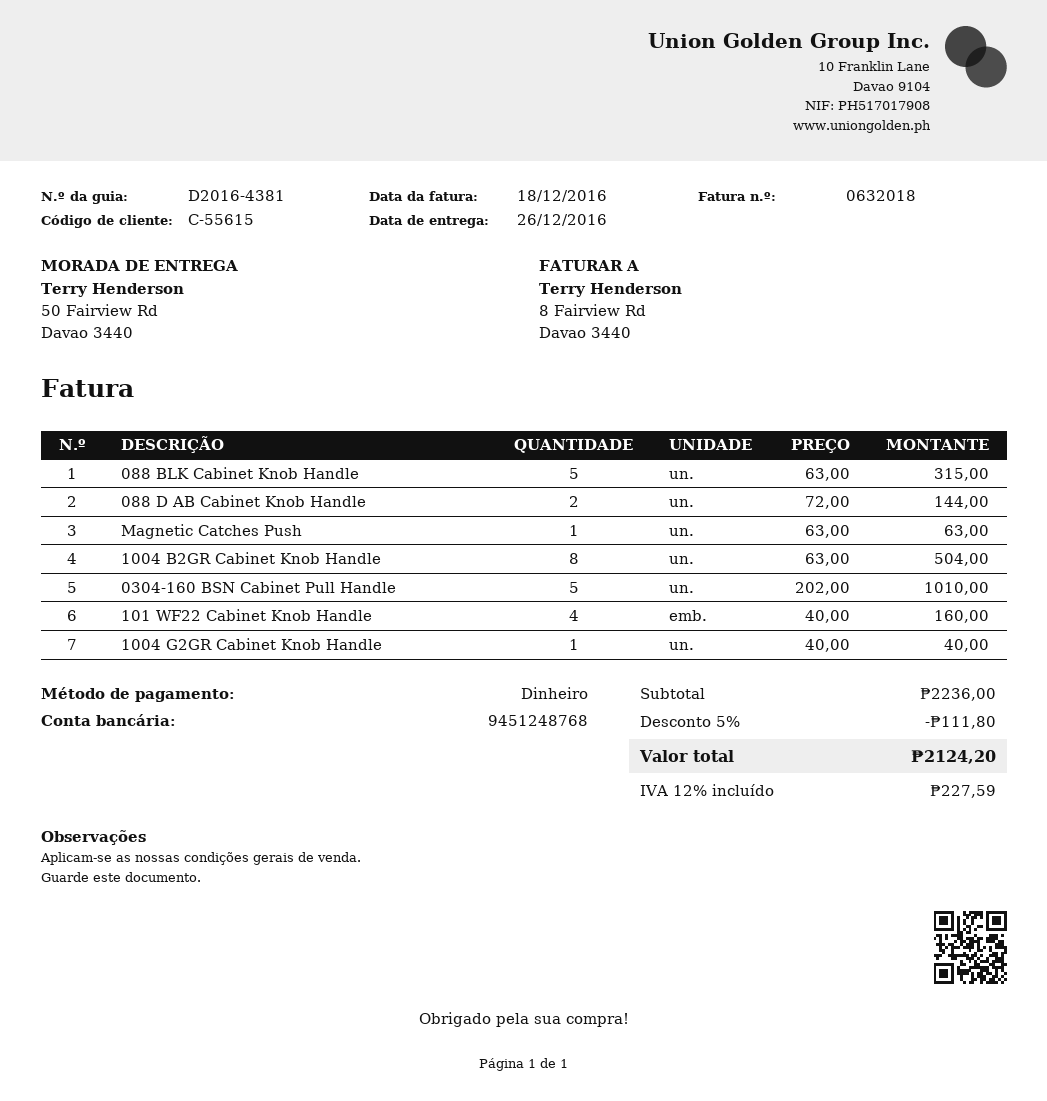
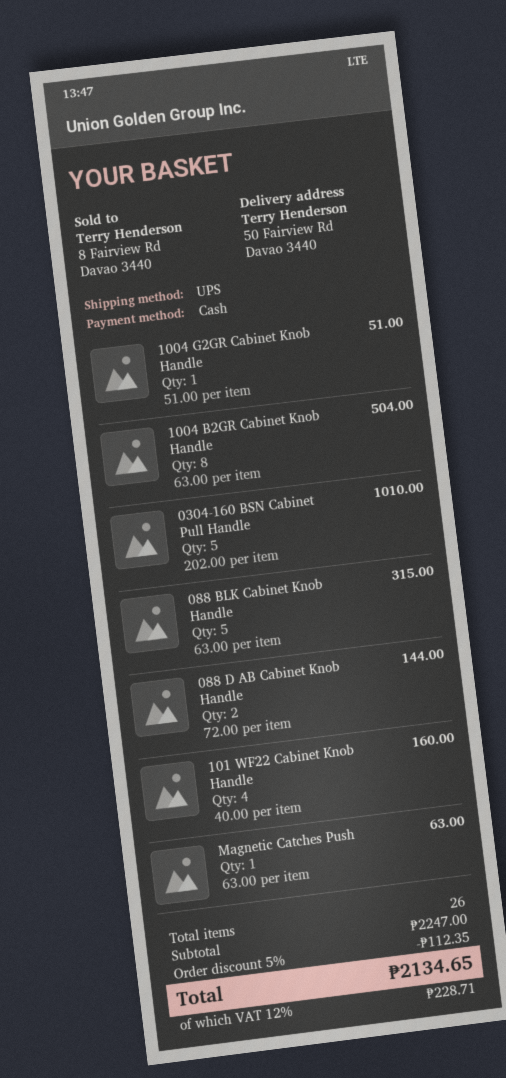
1004 G2GR Cabinet Knob Handle: 1 x 40.00 = 40.00 -> 1 x 51.00 = 51.00
subtotal: 2236.00 -> 2247.00
discount: 5% = 111.80 -> 5% = 112.35
tax: 12% = 227.59 -> 12% = 228.71
total: 2124.20 -> 2134.65

